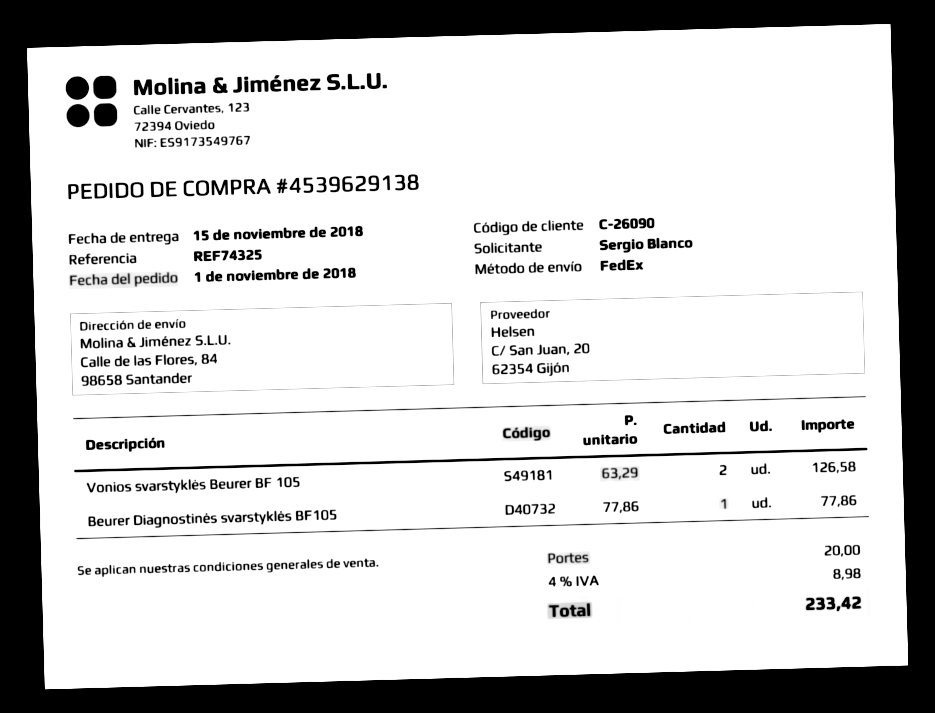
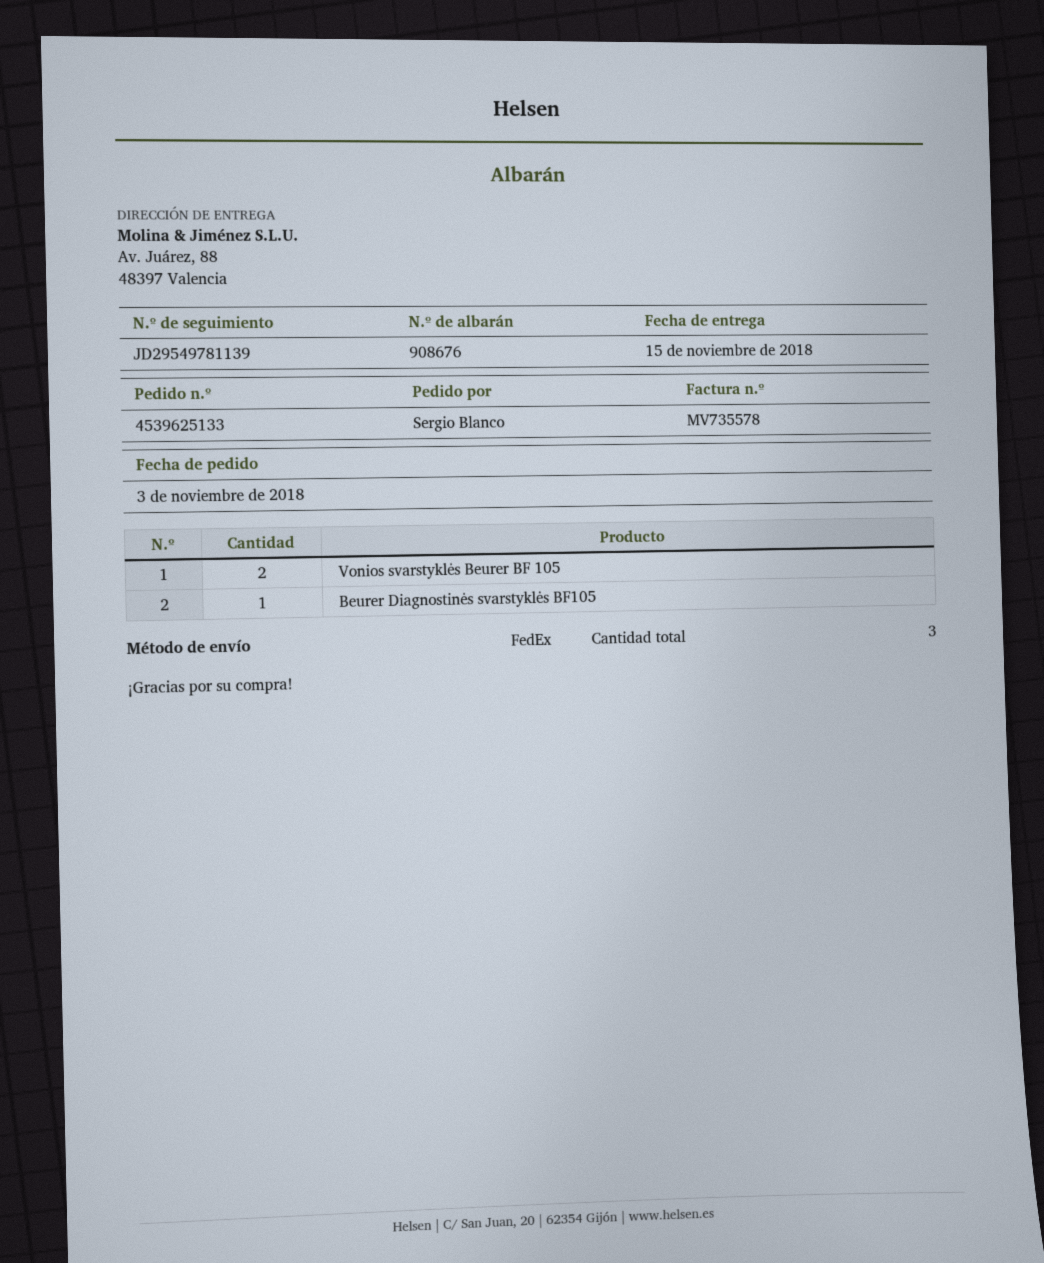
order number: 4539629138 -> 4539625133
order date: 2018-11-01 -> 2018-11-03
ship to: Calle de las Flores, 84, 98658 Santander -> Av. Juárez, 88, 48397 Valencia

